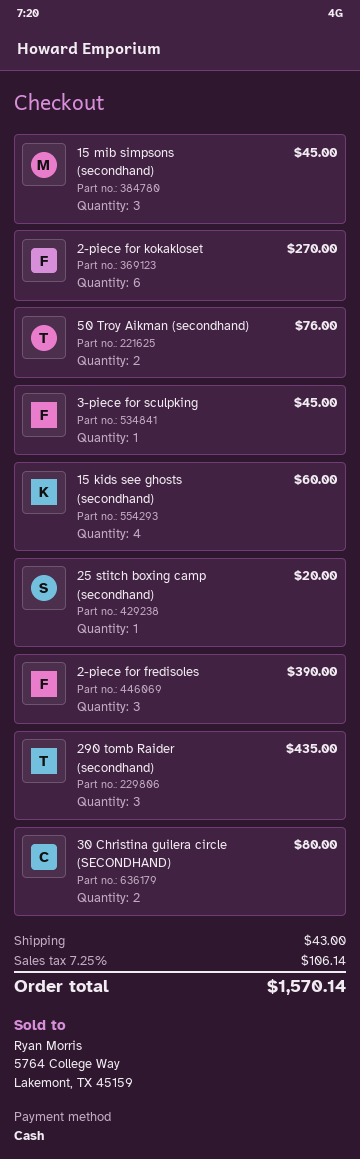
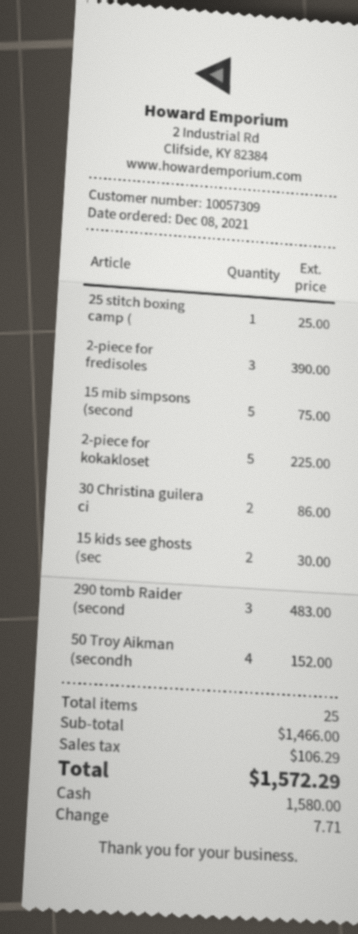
15 mib simpsons (secondhand): 3 for 45.00 -> 5 for 75.00
2-piece for kokakloset: 6 for 270.00 -> 5 for 225.00
50 Troy Aikman (secondhand): 2 for 76.00 -> 4 for 152.00
3-piece for sculpking: 1 for 45.00 -> none
15 kids see ghosts (secondhand): 4 for 60.00 -> 2 for 30.00
25 stitch boxing camp (secondhand): 1 for 20.00 -> 1 for 25.00
290 tomb Raider (secondhand): 3 for 435.00 -> 3 for 483.00
30 Christina guilera circle (SECONDHAND): 2 for 80.00 -> 2 for 86.00
shipping: 43.00 -> none
tax: 106.14 -> 106.29
total: 1570.14 -> 1572.29

